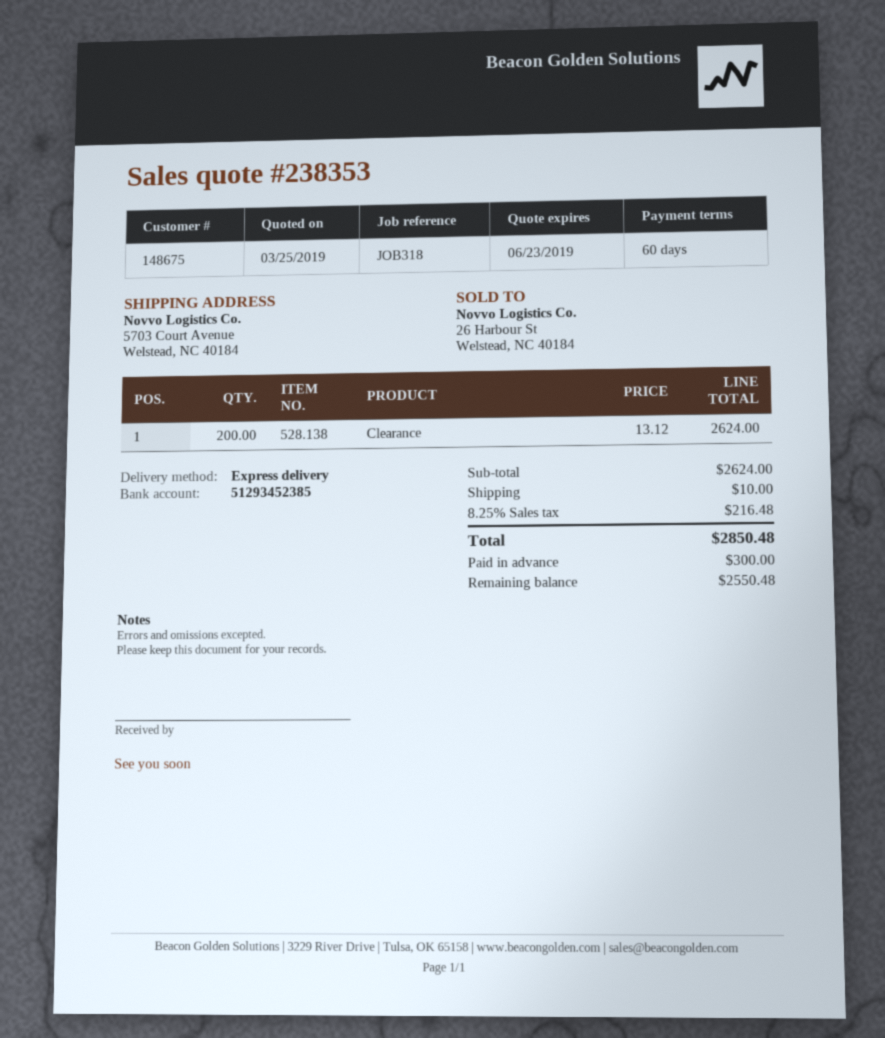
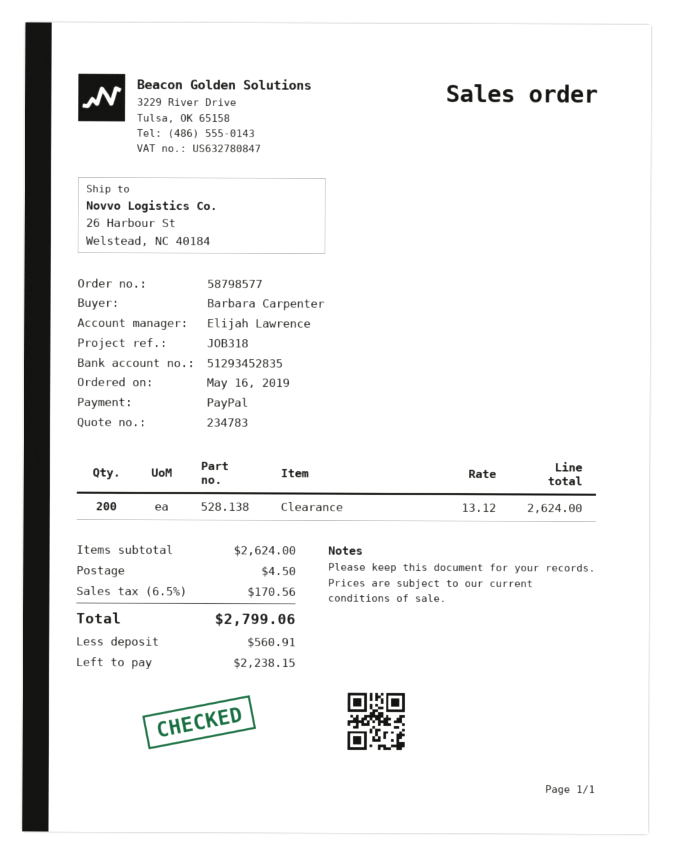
quote number: 238353 -> 234783
bank account: 51293452385 -> 51293452835
ship to: 5703 Court Avenue, Welstead, NC 40184 -> 26 Harbour St, Welstead, NC 40184
shipping: 10.00 -> 4.50
tax: 8.25% = 216.48 -> 6.5% = 170.56
total: 2850.48 -> 2799.06
deposit: 300.00 -> 560.91
balance: 2550.48 -> 2238.15

